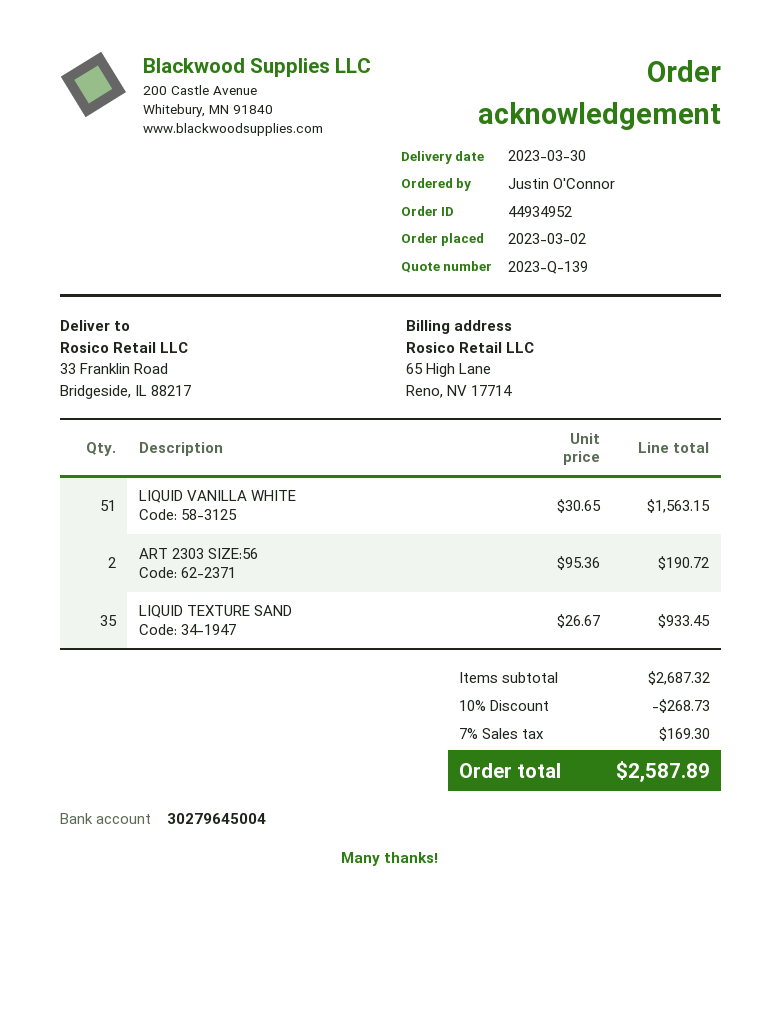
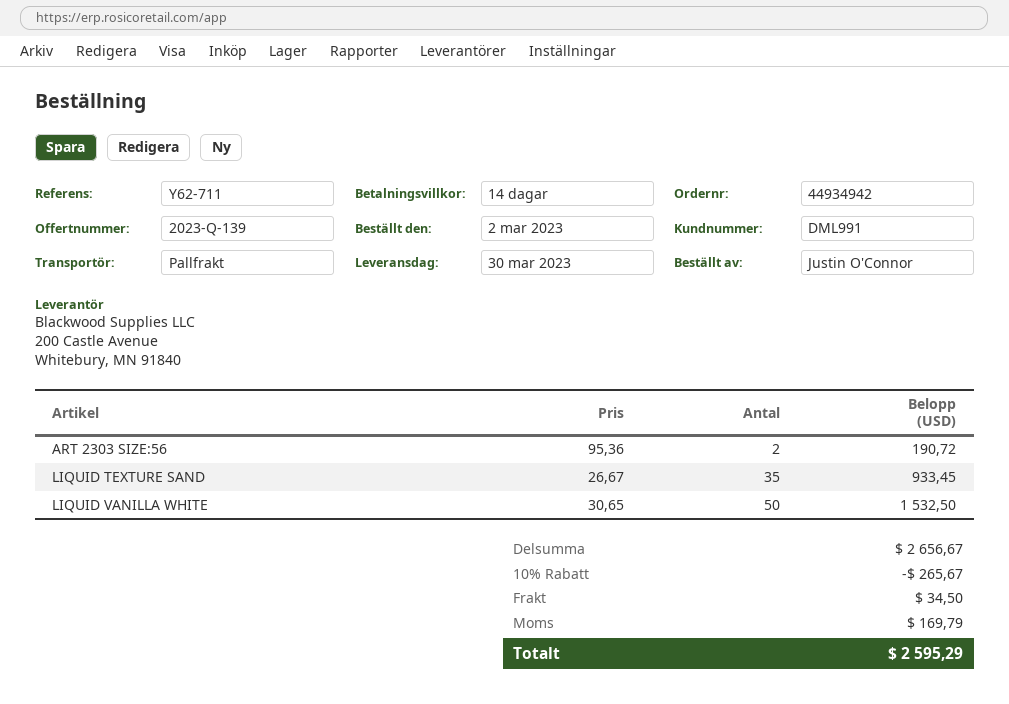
order number: 44934952 -> 44934942
LIQUID VANILLA WHITE: 51 x 30.65 = 1563.15 -> 50 x 30.65 = 1532.50
subtotal: 2687.32 -> 2656.67
discount: 10% = 268.73 -> 10% = 265.67
shipping: none -> 34.50
tax: 169.30 -> 169.79
total: 2587.89 -> 2595.29

